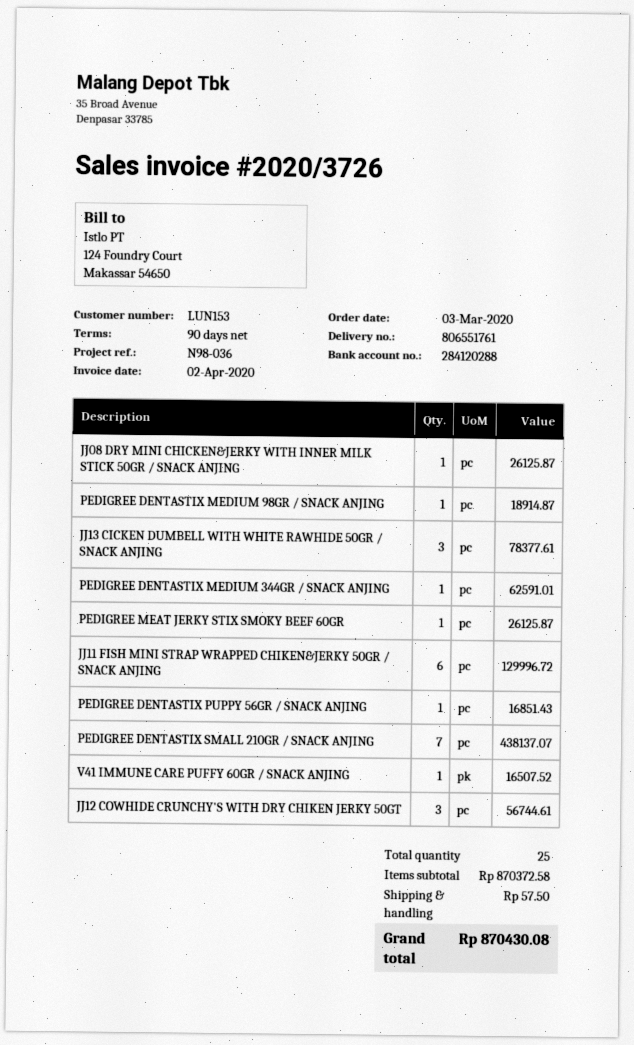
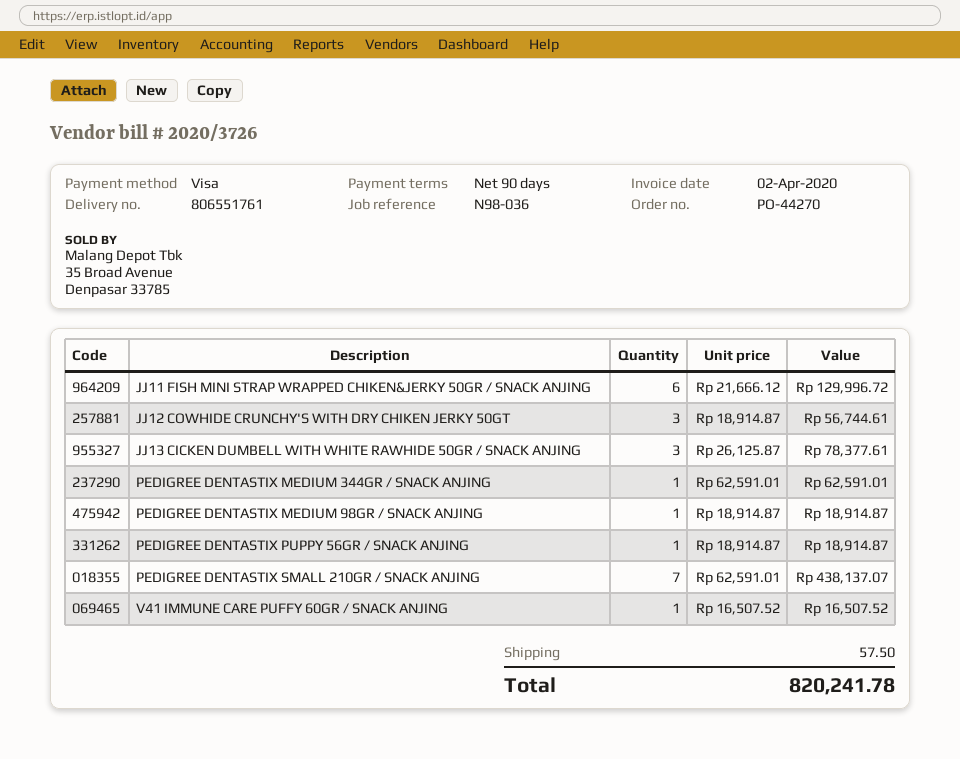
JJ08 DRY MINI CHICKEN&JERKY WITH INNER MILK STICK 50GR / SNACK ANJING: 1 for 26125.87 -> none
PEDIGREE MEAT JERKY STIX SMOKY BEEF 60GR: 1 for 26125.87 -> none
PEDIGREE DENTASTIX PUPPY 56GR / SNACK ANJING: 1 for 16851.43 -> 1 for 18914.87
total: 870430.08 -> 820241.78

